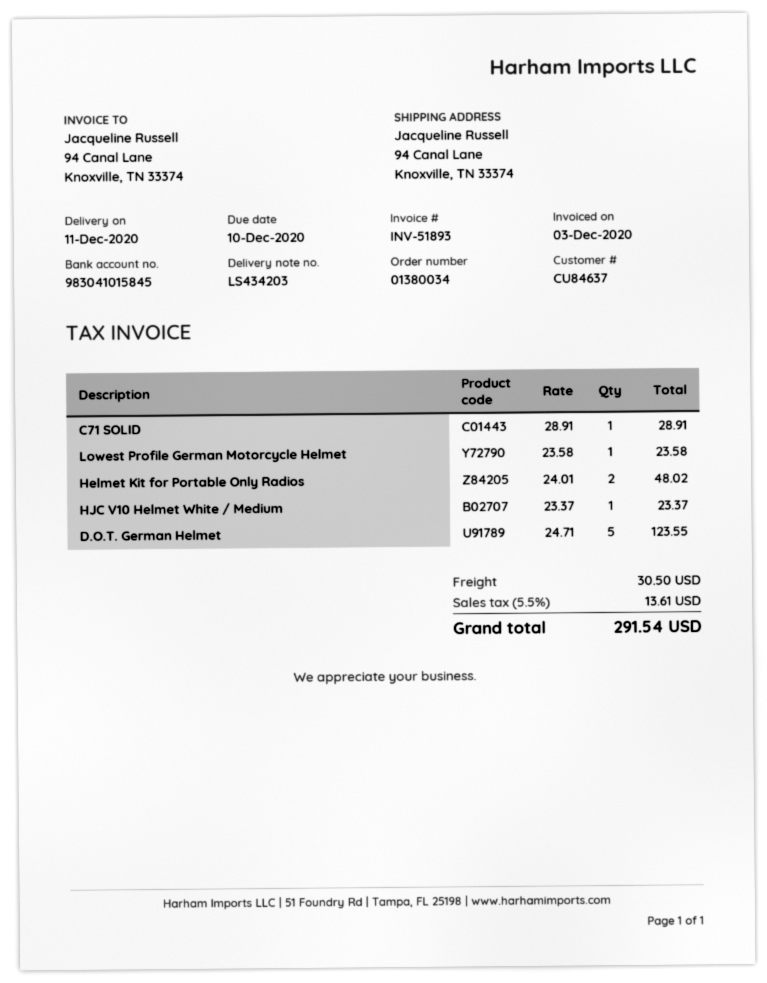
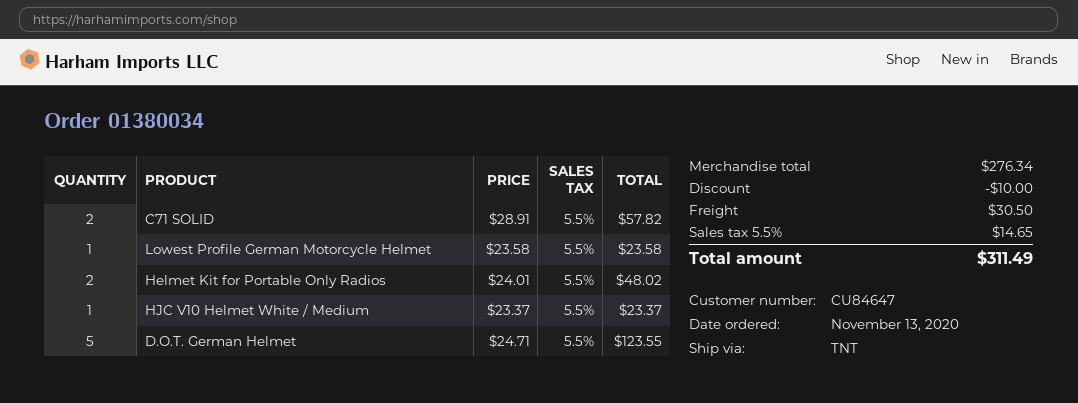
customer number: CU84637 -> CU84647
C71 SOLID: 1 x 28.91 = 28.91 -> 2 x 28.91 = 57.82
discount: none -> 10.00
tax: 5.5% = 13.61 -> 5.5% = 14.65
total: 291.54 -> 311.49

